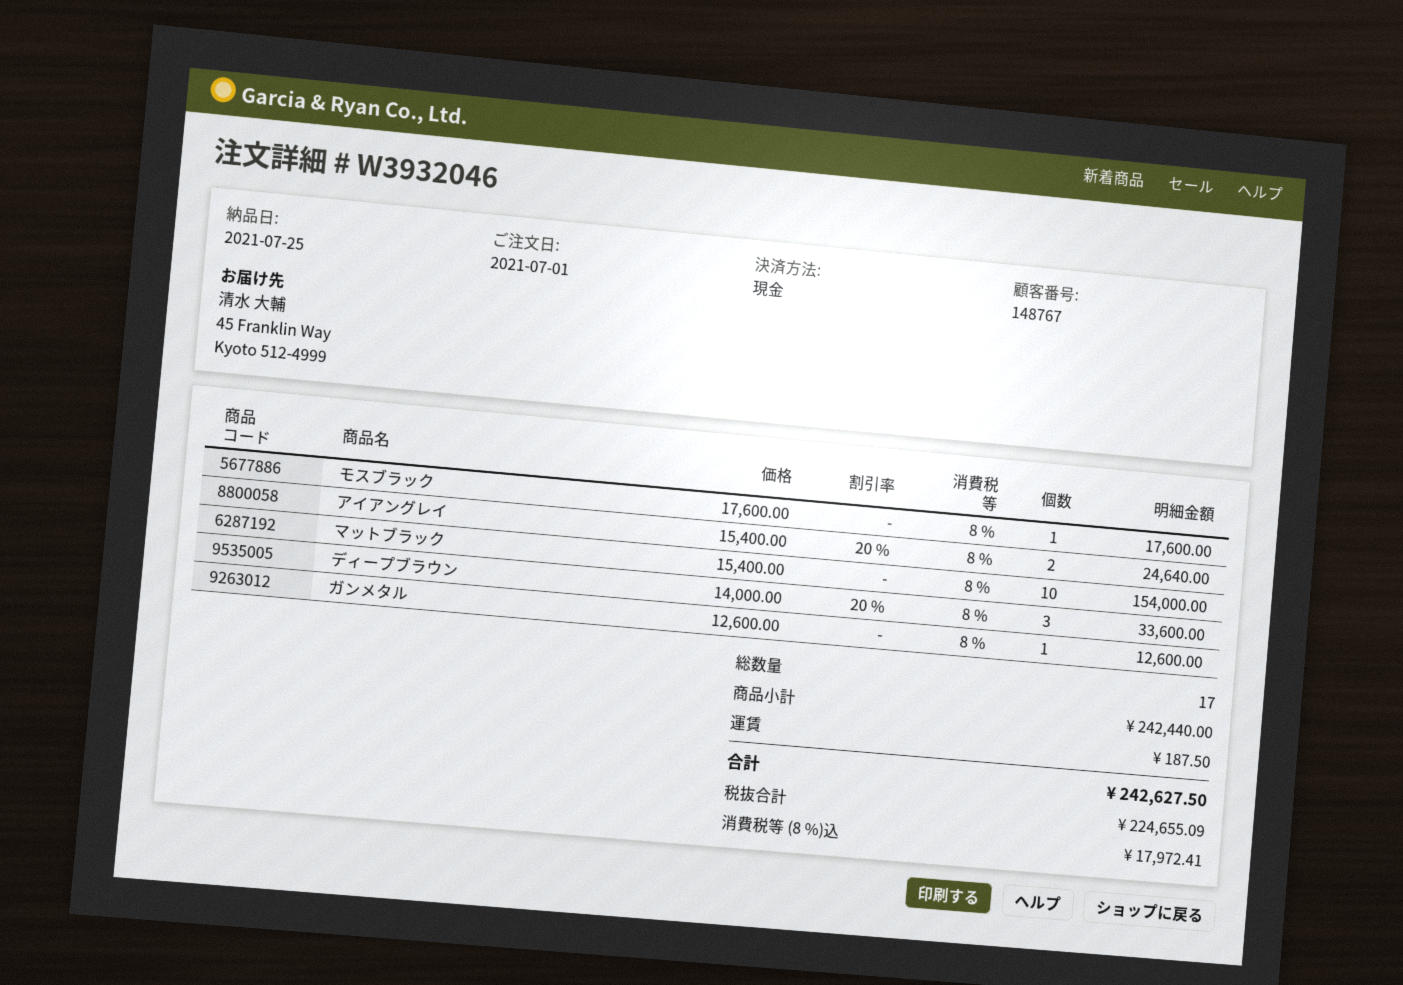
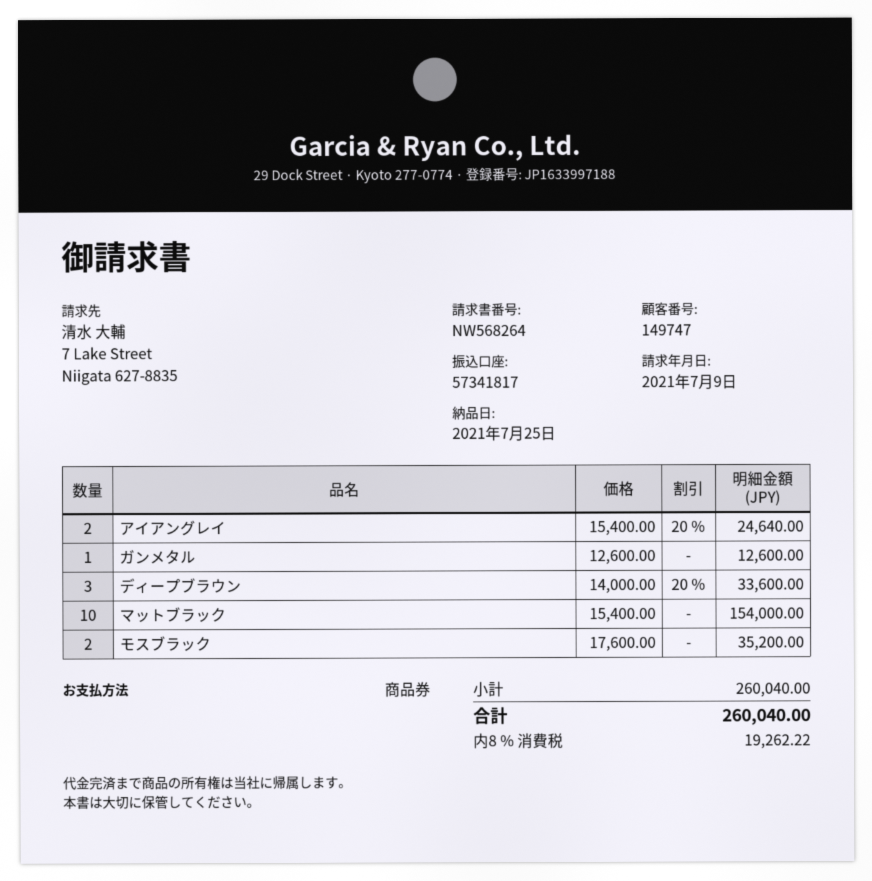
customer number: 148767 -> 149747
payment method: cash -> gift card
モスブラック: 1 x 17600.00 = 17600.00 -> 2 x 17600.00 = 35200.00
subtotal: 242440.00 -> 260040.00
shipping: 187.50 -> none
tax: 8% = 17972.41 -> 8% = 19262.22
total: 242627.50 -> 260040.00

